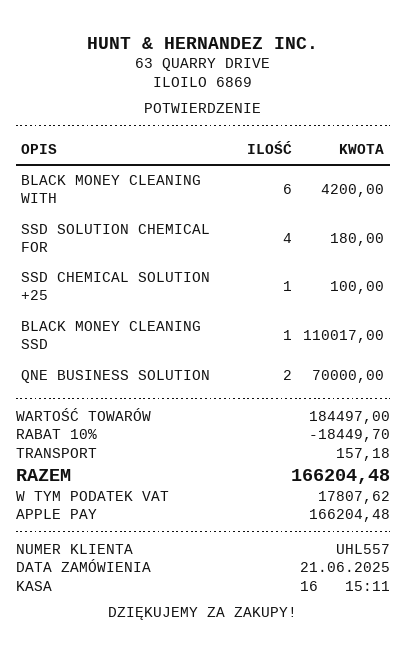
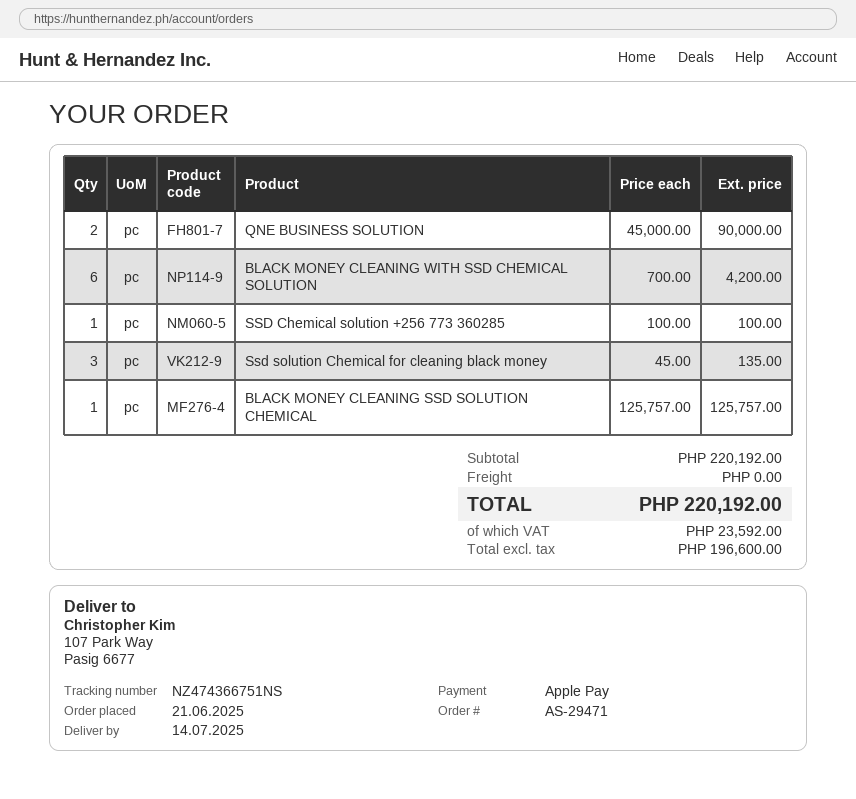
SSD SOLUTION CHEMICAL FOR: 4 for 180.00 -> 3 for 135.00
BLACK MONEY CLEANING SSD: 1 for 110017.00 -> 1 for 125757.00
QNE BUSINESS SOLUTION: 2 for 70000.00 -> 2 for 90000.00
subtotal: 184497.00 -> 220192.00
discount: 10% = 18449.70 -> none
shipping: 157.18 -> 0.00
tax: 17807.62 -> 23592.00
total: 166204.48 -> 220192.00

